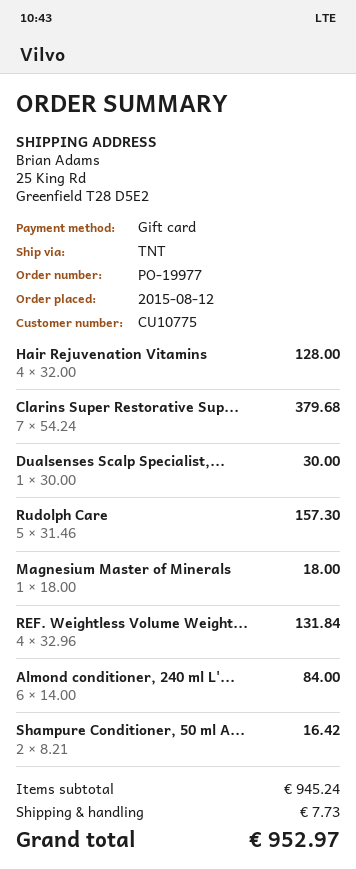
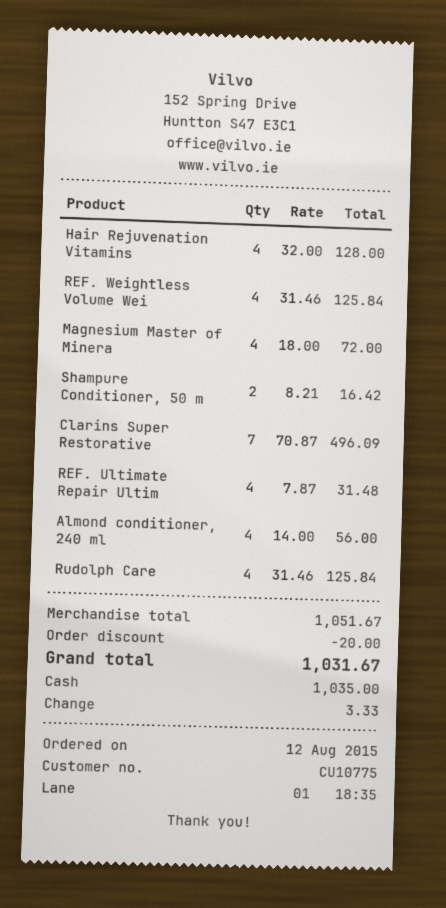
payment method: gift card -> cash
Clarins Super Restorative Sup...: 7 x 54.24 = 379.68 -> 7 x 70.87 = 496.09
Dualsenses Scalp Specialist,...: 1 x 30.00 = 30.00 -> none
Rudolph Care: 5 x 31.46 = 157.30 -> 4 x 31.46 = 125.84
Magnesium Master of Minerals: 1 x 18.00 = 18.00 -> 4 x 18.00 = 72.00
REF. Weightless Volume Weight...: 4 x 32.96 = 131.84 -> 4 x 31.46 = 125.84
Almond conditioner, 240 ml L'...: 6 x 14.00 = 84.00 -> 4 x 14.00 = 56.00
REF. Ultimate Repair Ultim: none -> 4 x 7.87 = 31.48
subtotal: 945.24 -> 1051.67
discount: none -> 20.00
shipping: 7.73 -> none
total: 952.97 -> 1031.67

